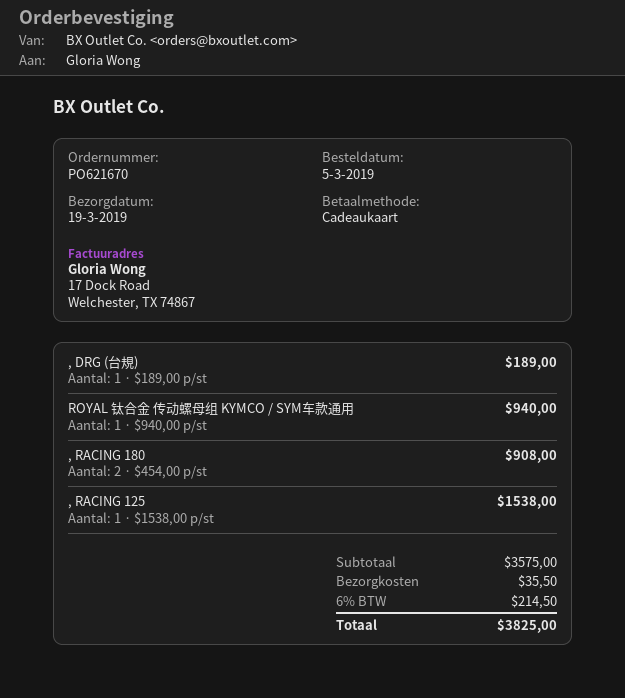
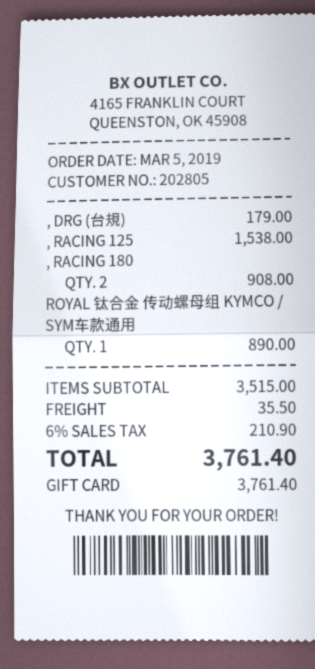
, DRG (台規): 1 for 189.00 -> 1 for 179.00
ROYAL 钛合金 传动螺母组 KYMCO / SYM车款通用: 1 for 940.00 -> 1 for 890.00
subtotal: 3575.00 -> 3515.00
tax: 6% = 214.50 -> 6% = 210.90
total: 3825.00 -> 3761.40

